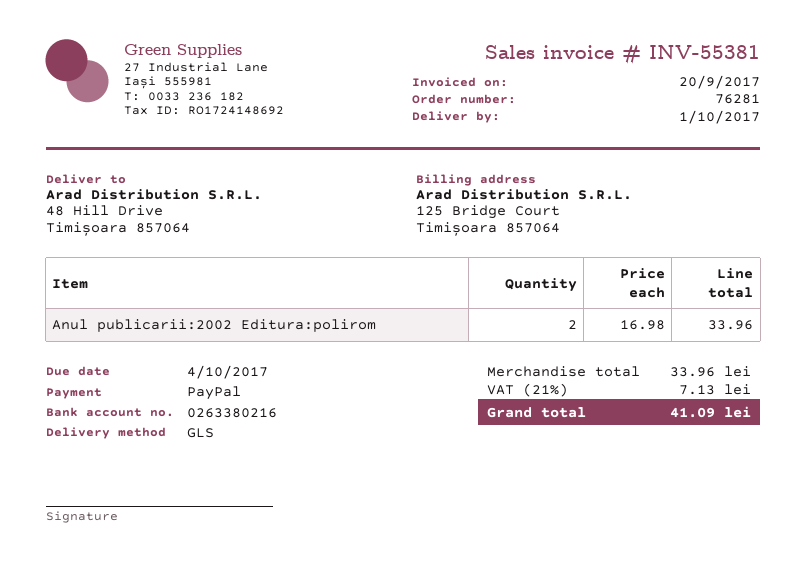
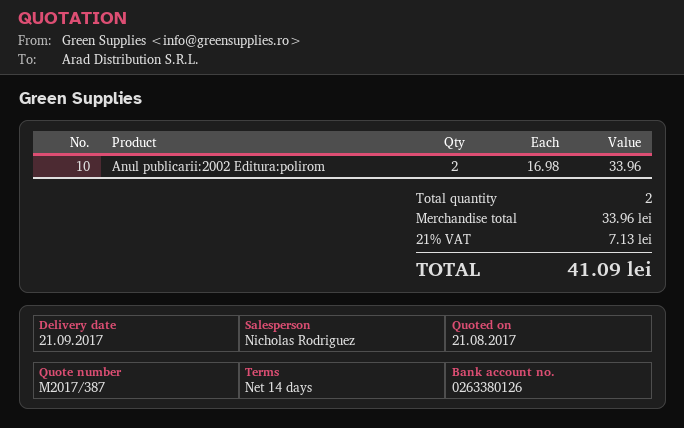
delivery date: 2017-10-01 -> 2017-09-21
bank account: 0263380216 -> 0263380126

